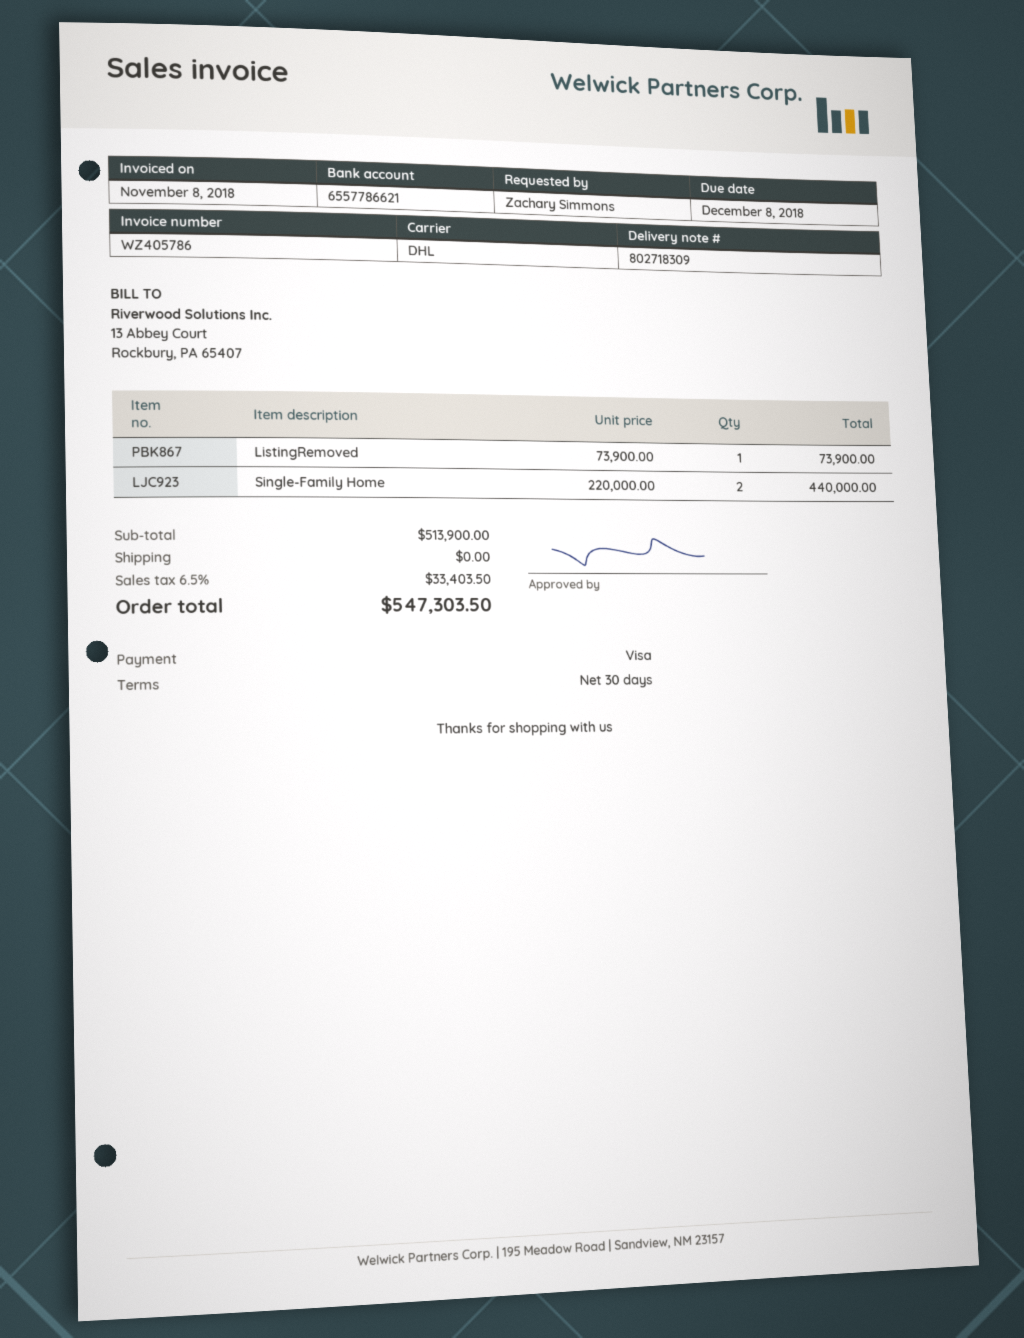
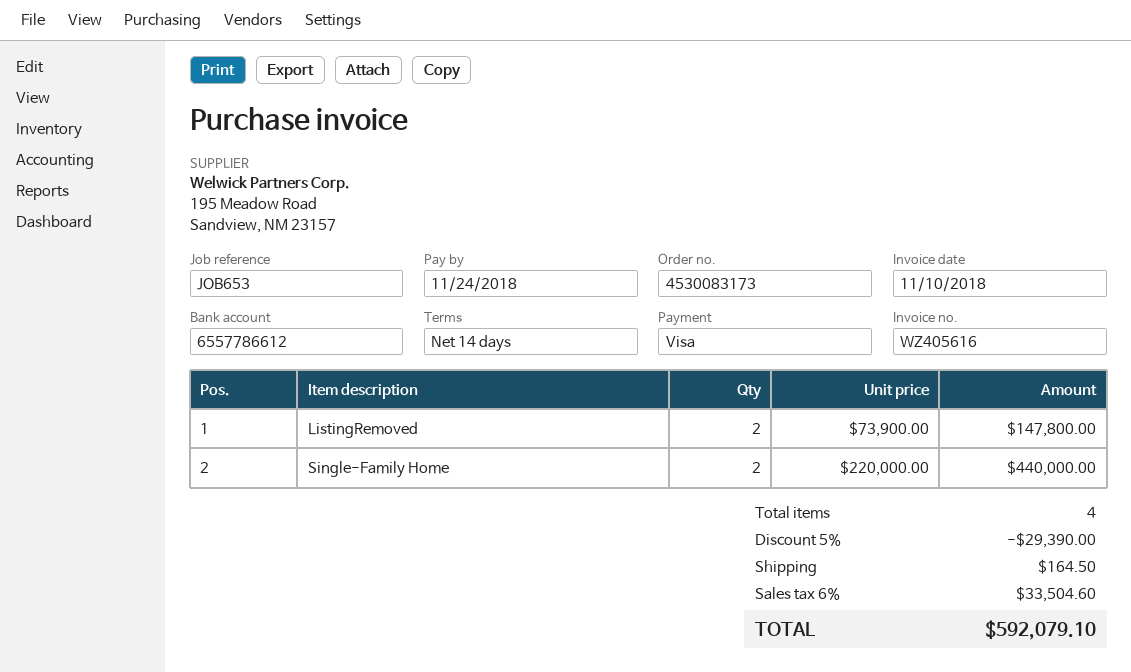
invoice number: WZ405786 -> WZ405616
invoice date: 2018-11-08 -> 2018-11-10
payment terms: 30 days -> 14 days
due date: 2018-12-08 -> 2018-11-24
bank account: 6557786621 -> 6557786612
ListingRemoved: 1 x 73900.00 = 73900.00 -> 2 x 73900.00 = 147800.00
discount: none -> 5% = 29390.00
shipping: 0.00 -> 164.50
tax: 6.5% = 33403.50 -> 6% = 33504.60
total: 547303.50 -> 592079.10

